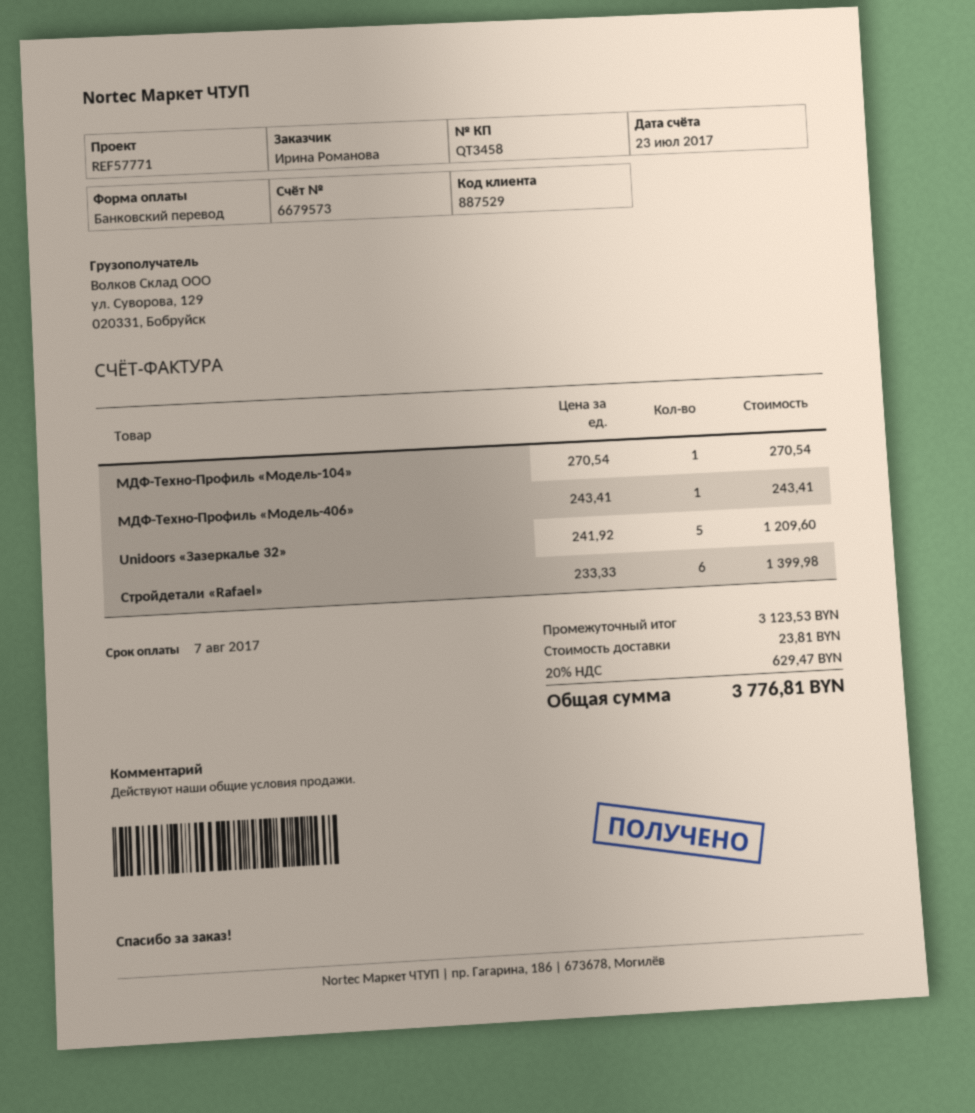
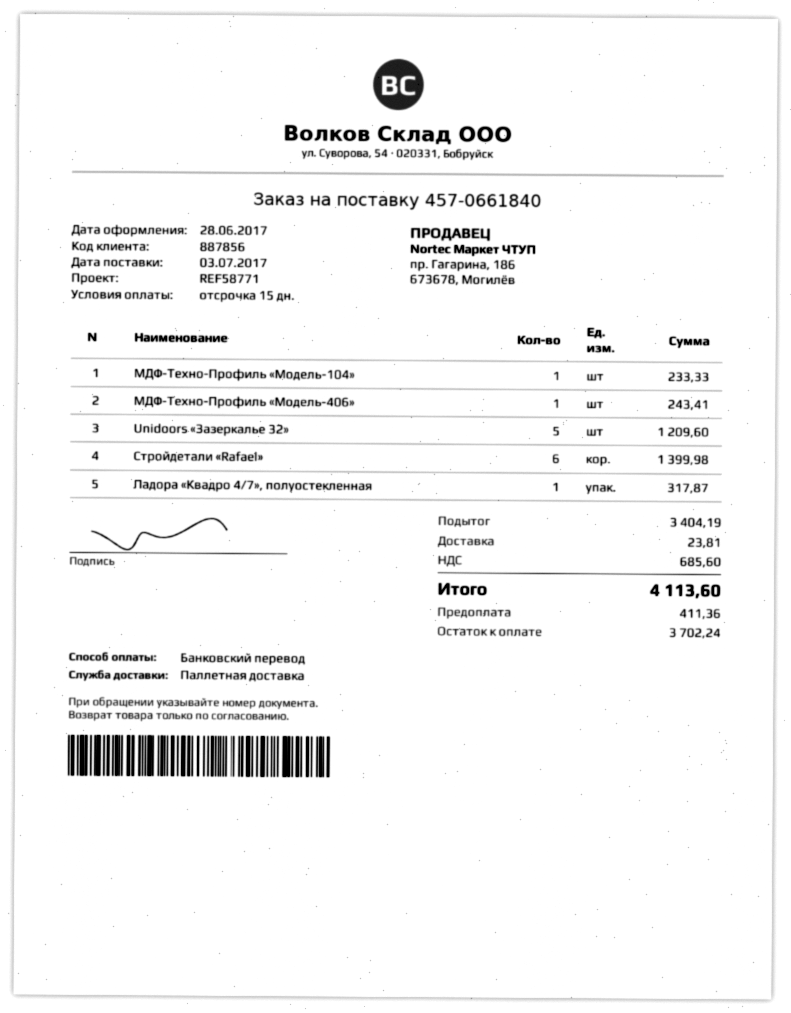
customer number: 887529 -> 887856
reference: REF57771 -> REF58771
МДФ-Техно-Профиль «Модель-104»: 1 for 270.54 -> 1 for 233.33
Ладора «Квадро 4/7», полуостекленная: none -> 1 for 317.87
subtotal: 3123.53 -> 3404.19
tax: 629.47 -> 685.60
total: 3776.81 -> 4113.60

